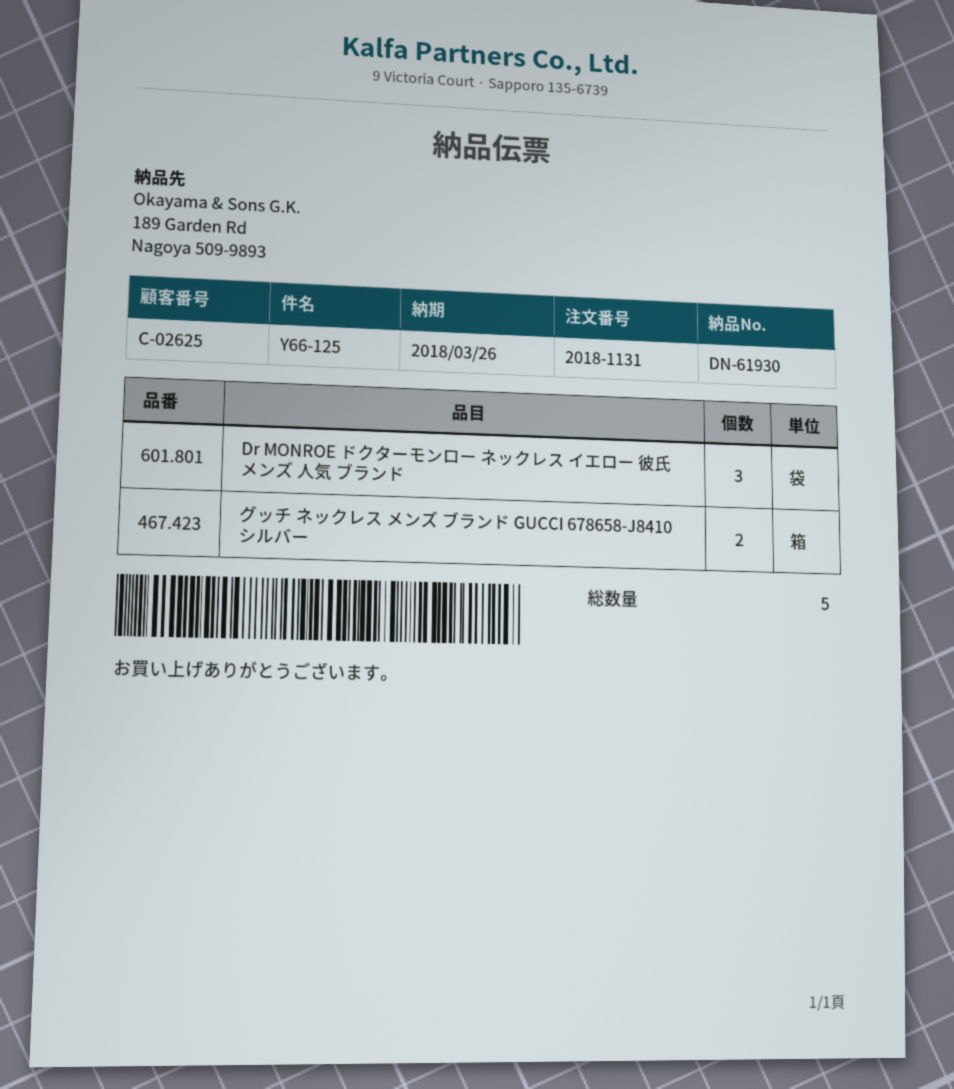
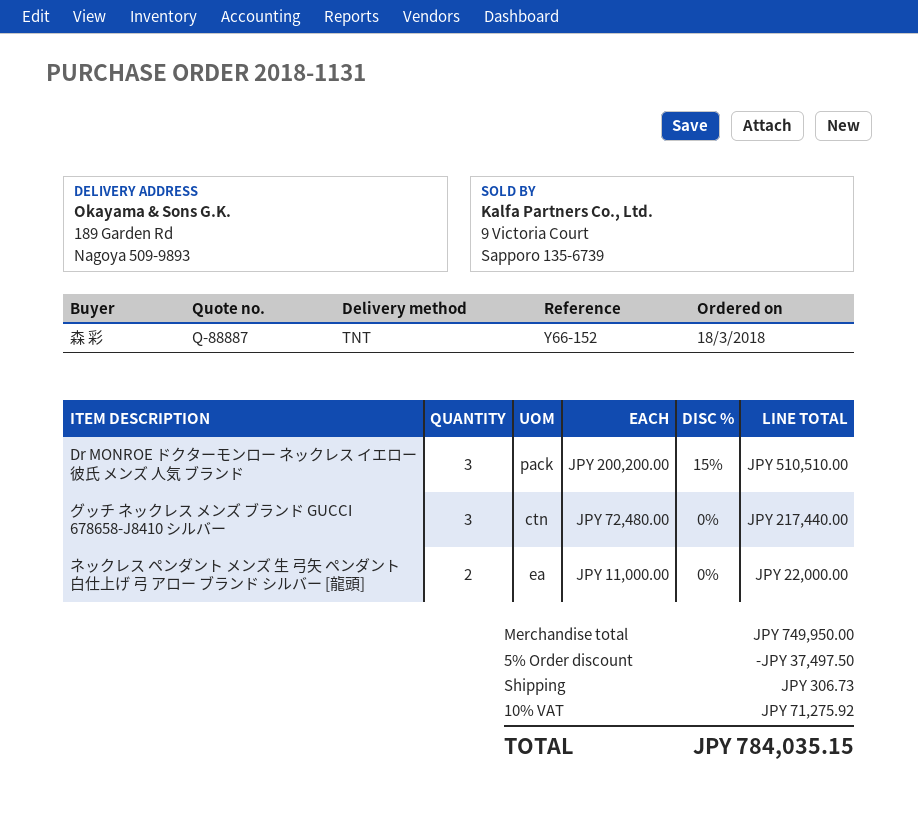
reference: Y66-125 -> Y66-152
グッチ ネックレス メンズ ブランド GUCCI 678658-J8410 シルバー: 2 -> 3
ネックレス ペンダント メンズ 生 弓矢 ペンダント 白仕上げ 弓 アロー ブランド シルバー [龍頭]: none -> 2

